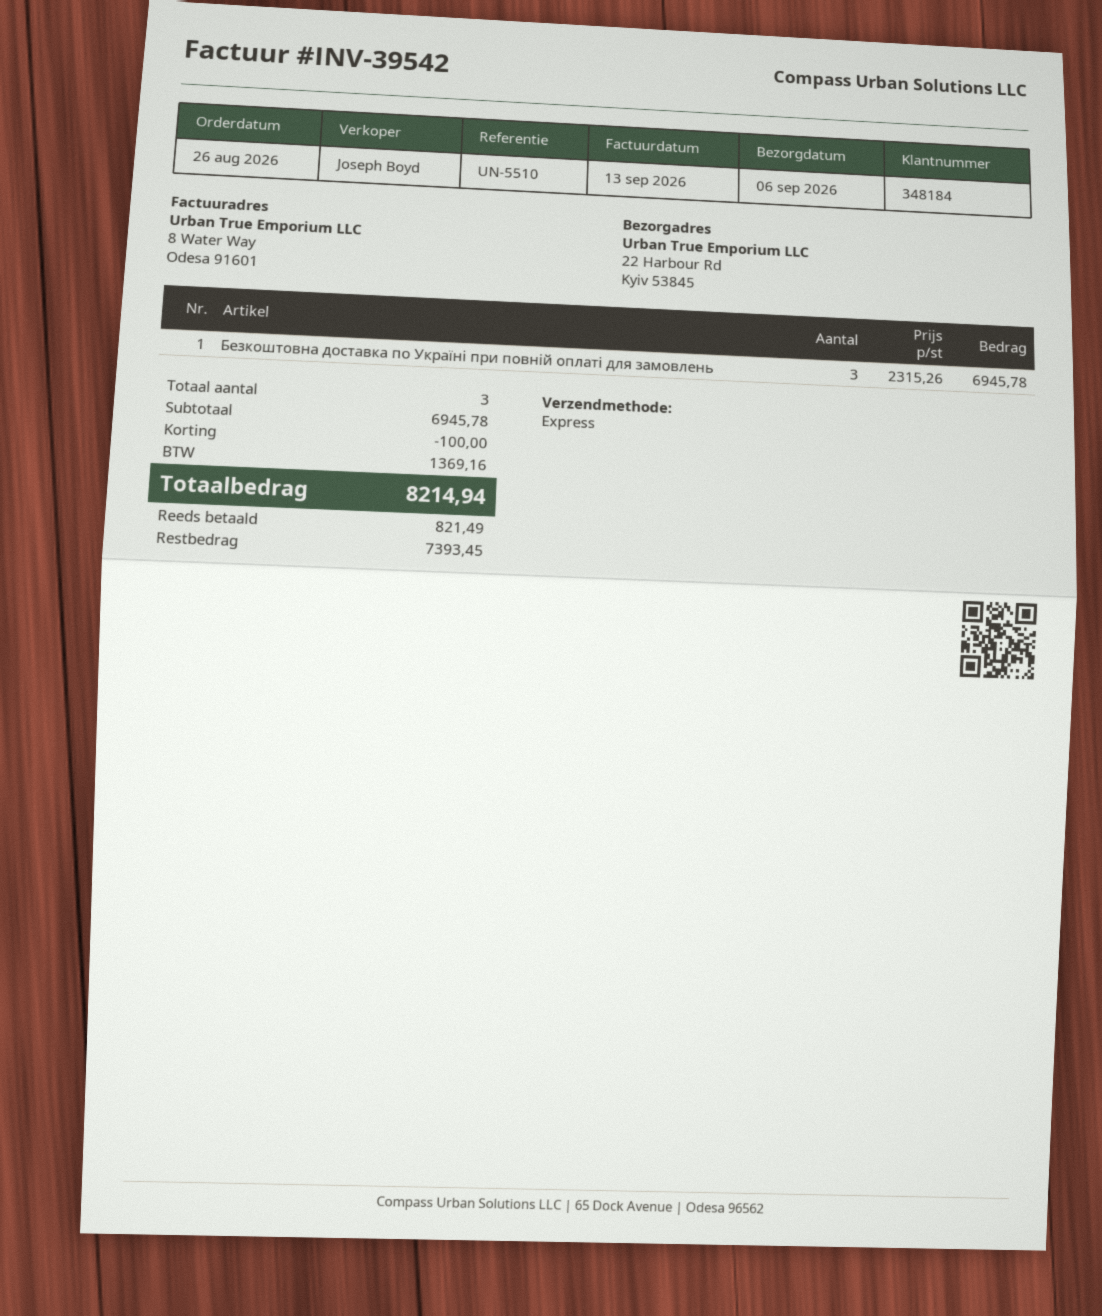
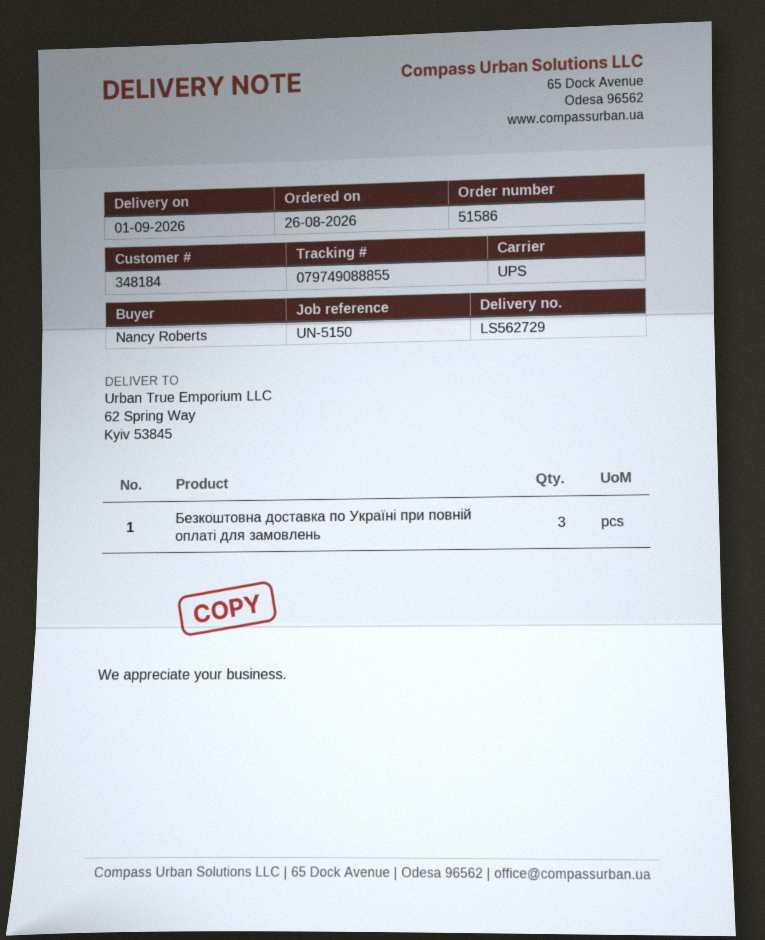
delivery date: 2026-09-06 -> 2026-09-01
reference: UN-5510 -> UN-5150
shipping method: express -> UPS
ship to: 22 Harbour Rd, Kyiv 53845 -> 62 Spring Way, Kyiv 53845

